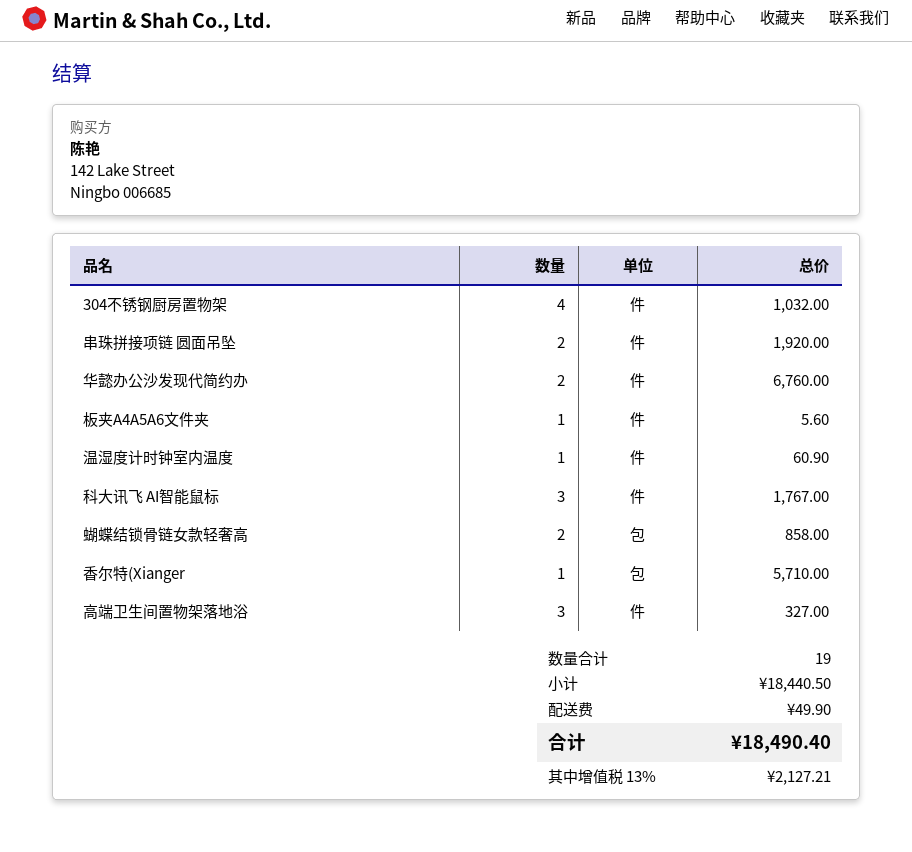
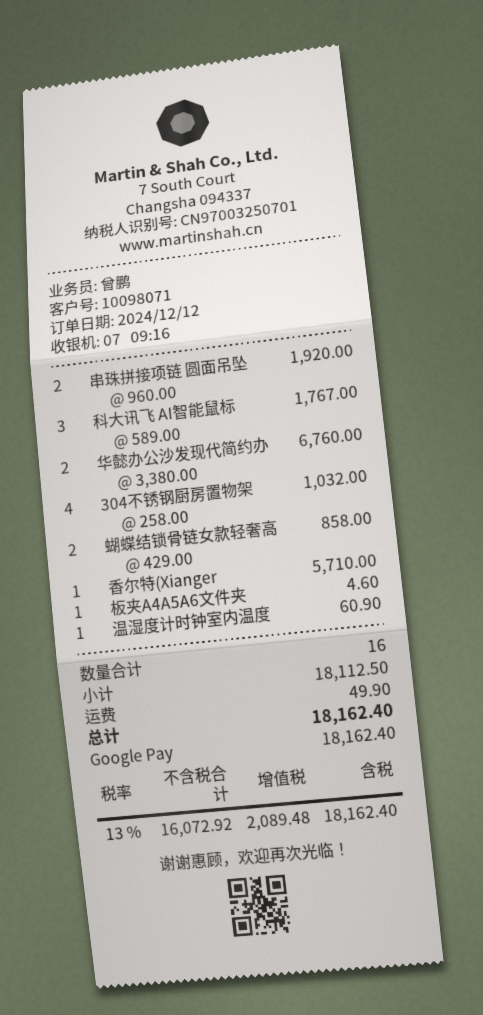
板夹A4A5A6文件夹: 1 for 5.60 -> 1 for 4.60
高端卫生间置物架落地浴: 3 for 327.00 -> none
total quantity: 19 -> 16
subtotal: 18440.50 -> 18112.50
tax: 13% = 2127.21 -> 13% = 2089.48
total: 18490.40 -> 18162.40

